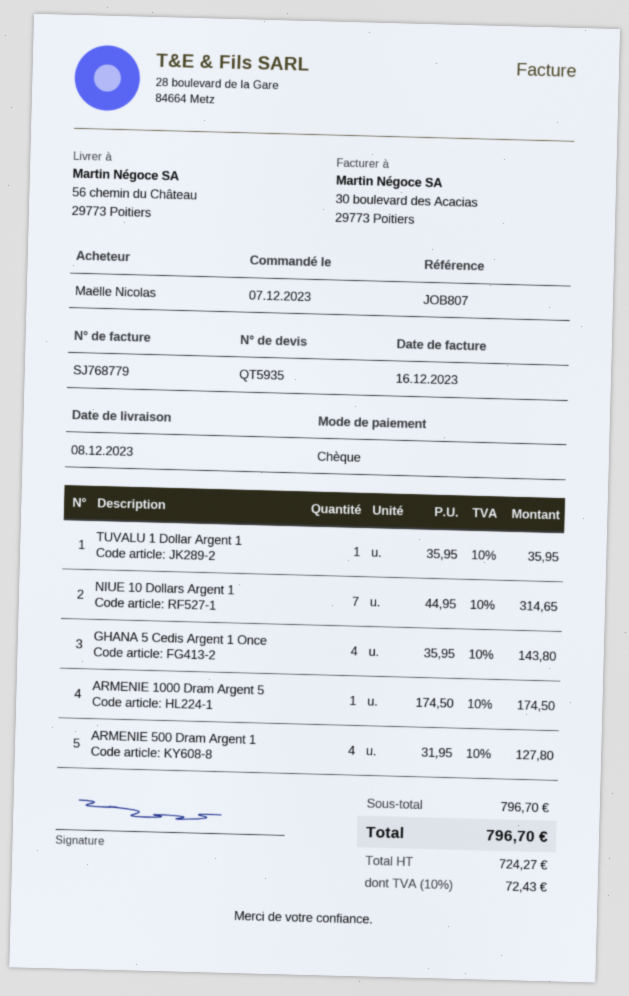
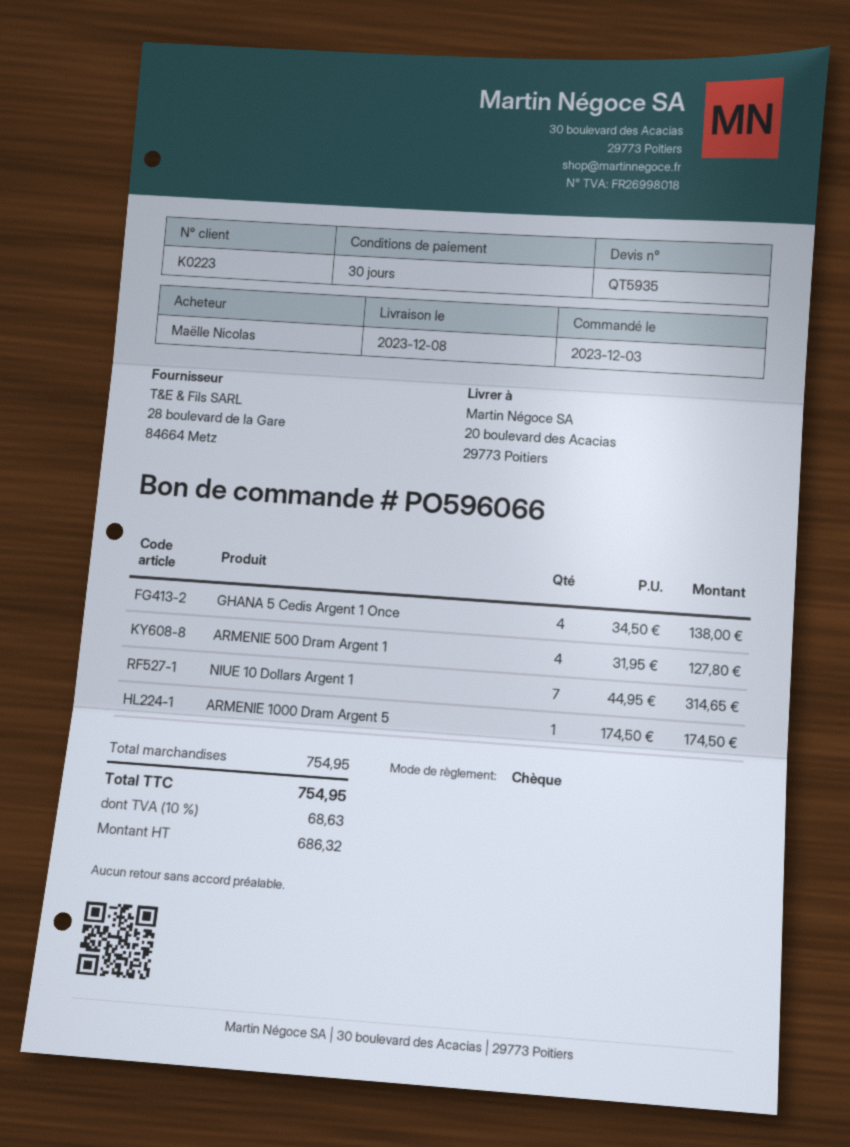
order date: 2023-12-07 -> 2023-12-03
ship to: 56 chemin du Château, 29773 Poitiers -> 20 boulevard des Acacias, 29773 Poitiers
TUVALU 1 Dollar Argent 1: 1 x 35.95 = 35.95 -> none
GHANA 5 Cedis Argent 1 Once: 4 x 35.95 = 143.80 -> 4 x 34.50 = 138.00
subtotal: 796.70 -> 754.95
net: 724.27 -> 686.32
tax: 10% = 72.43 -> 10% = 68.63
total: 796.70 -> 754.95

